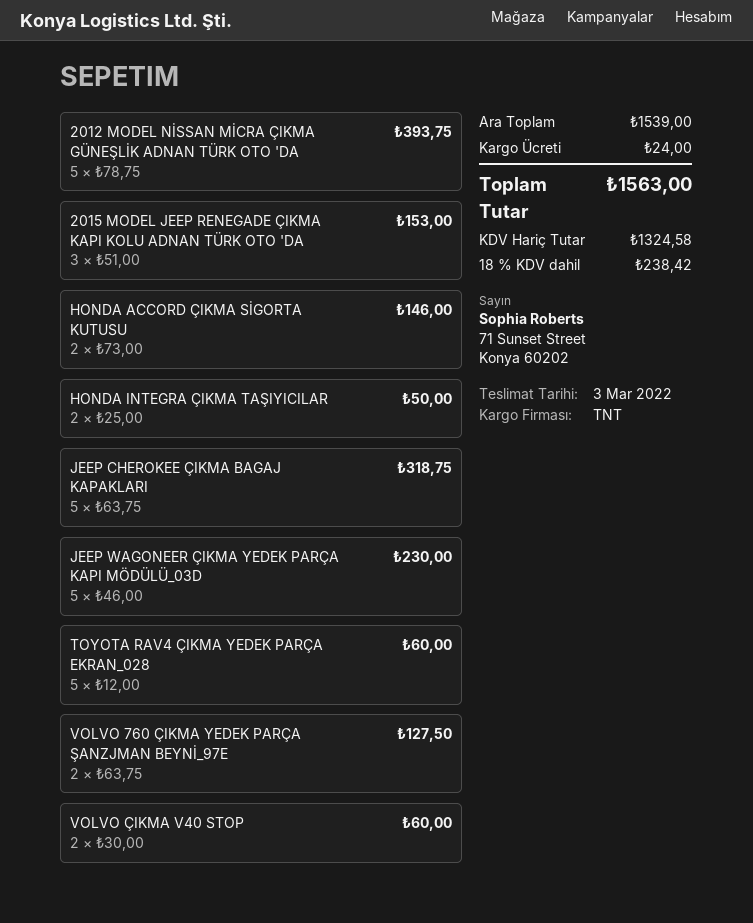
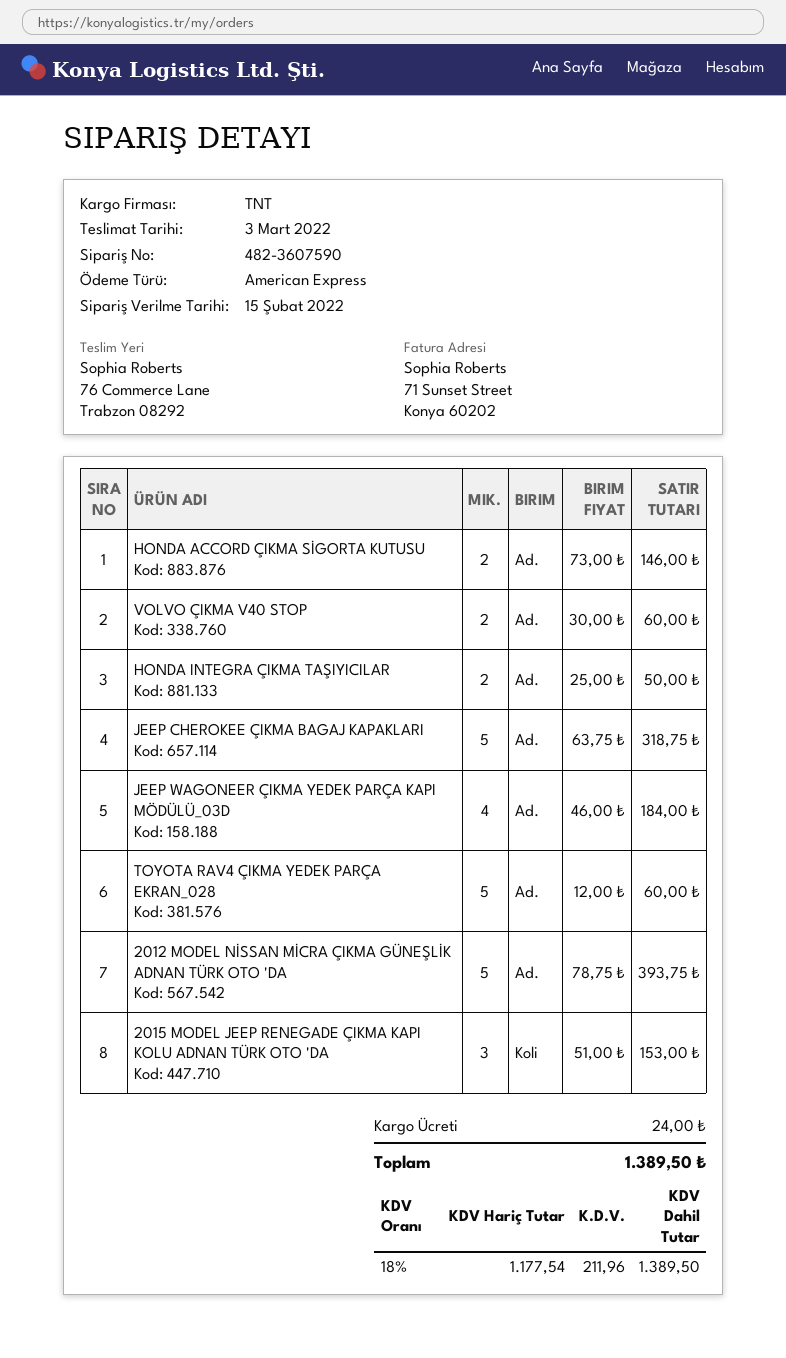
JEEP WAGONEER ÇIKMA YEDEK PARÇA KAPI MÖDÜLÜ_03D: 5 x 46.00 = 230.00 -> 4 x 46.00 = 184.00
VOLVO 760 ÇIKMA YEDEK PARÇA ŞANZJMAN BEYNİ_97E: 2 x 63.75 = 127.50 -> none
net: 1324.58 -> 1177.54
tax: 18% = 238.42 -> 18% = 211.96
total: 1563.00 -> 1389.50

